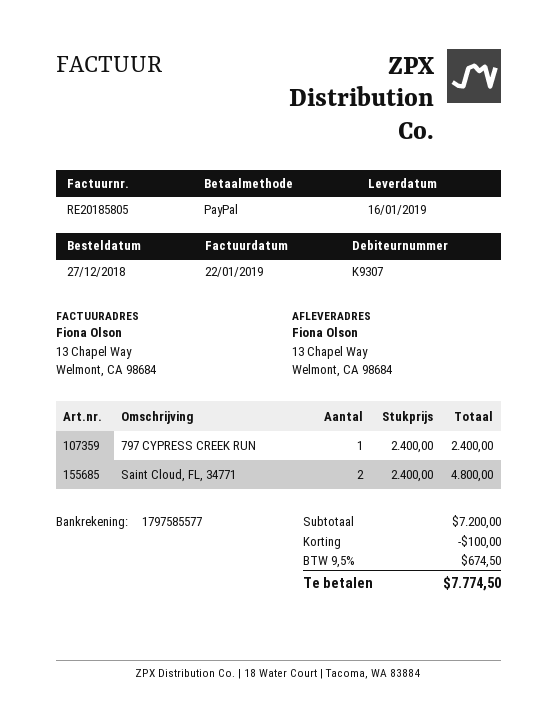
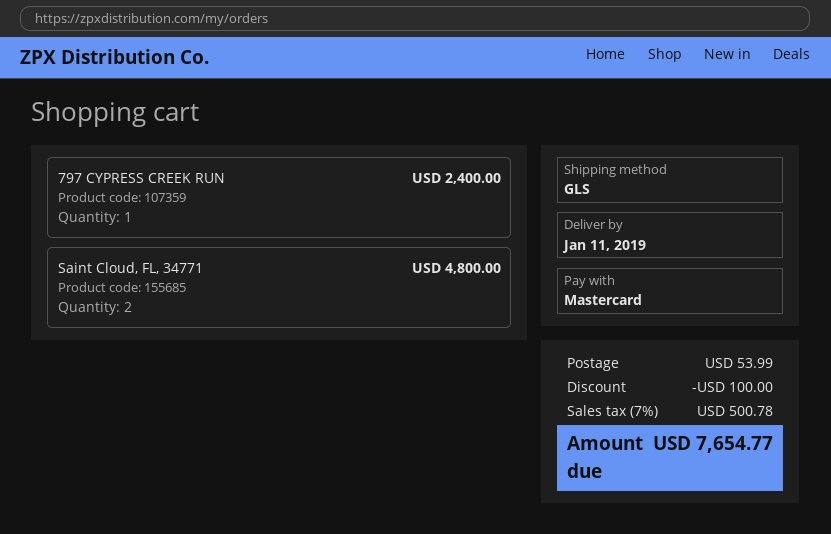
delivery date: 2019-01-16 -> 2019-01-11
payment method: PayPal -> Mastercard
shipping: none -> 53.99
tax: 9.5% = 674.50 -> 7% = 500.78
total: 7774.50 -> 7654.77

